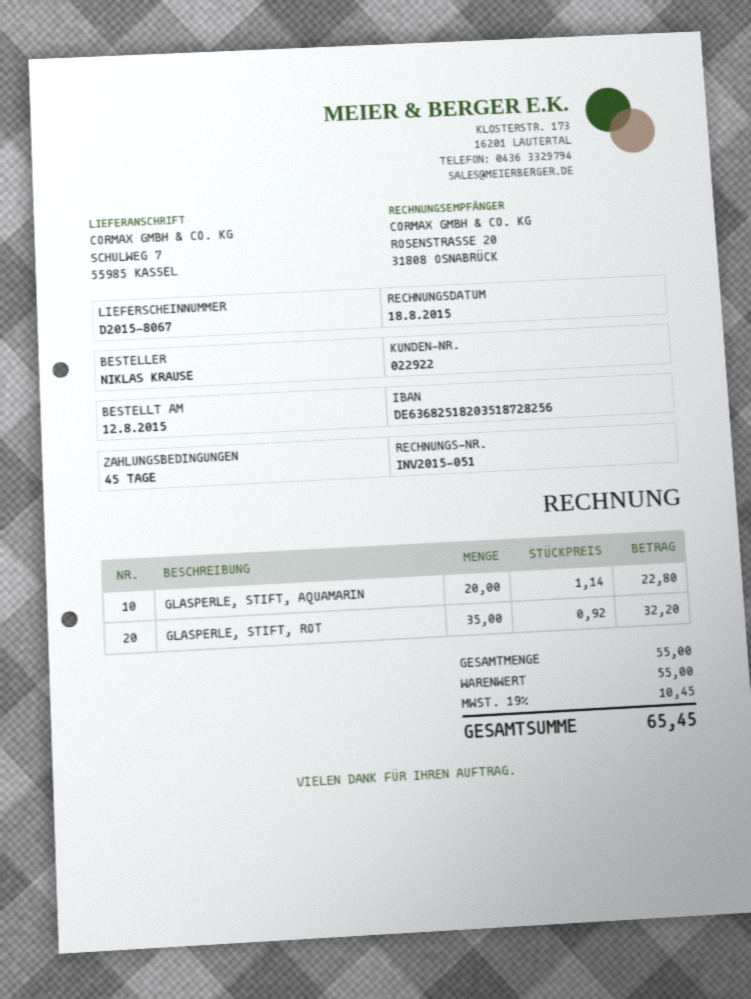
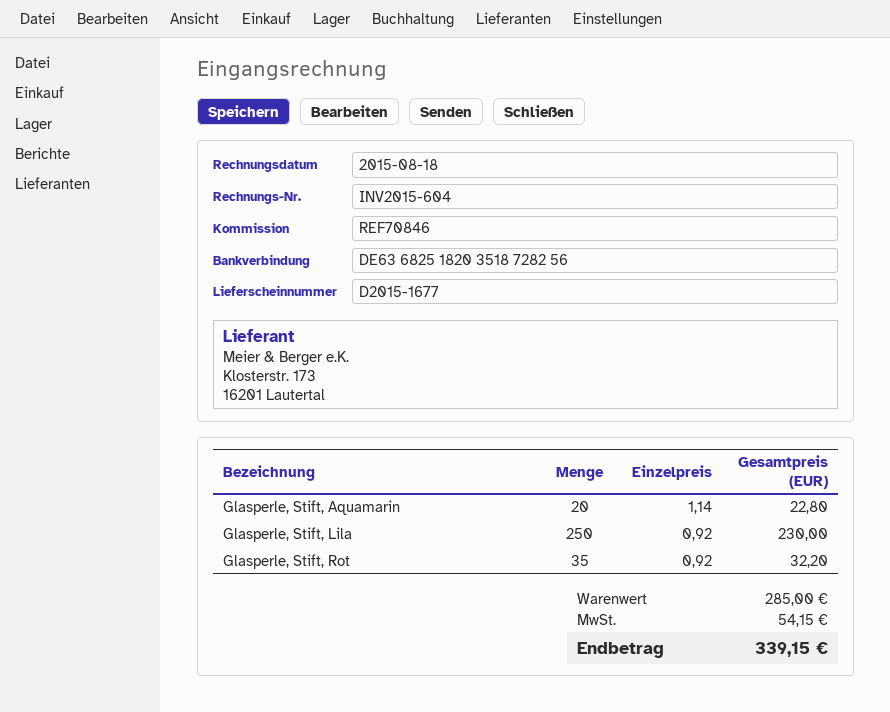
delivery note number: D2015-8067 -> D2015-1677
invoice number: INV2015-051 -> INV2015-604
Glasperle, Stift, Lila: none -> 250 x 0.92 = 230.00
subtotal: 55.00 -> 285.00
tax: 10.45 -> 54.15
total: 65.45 -> 339.15

